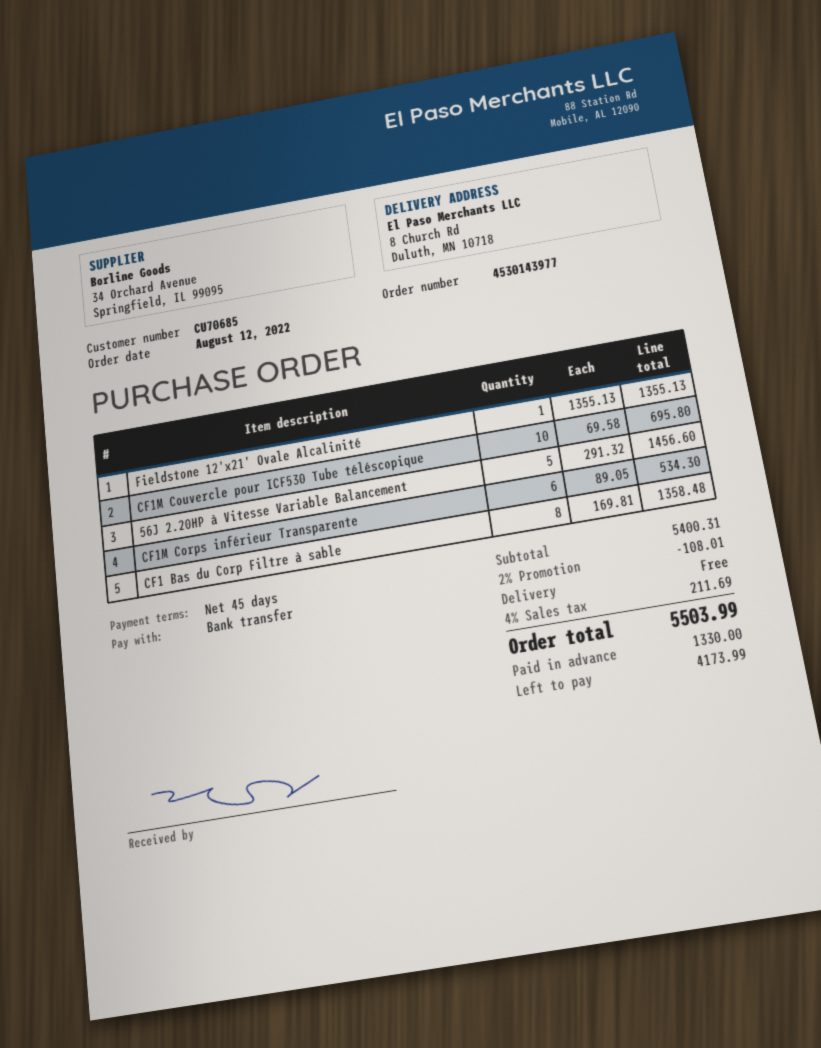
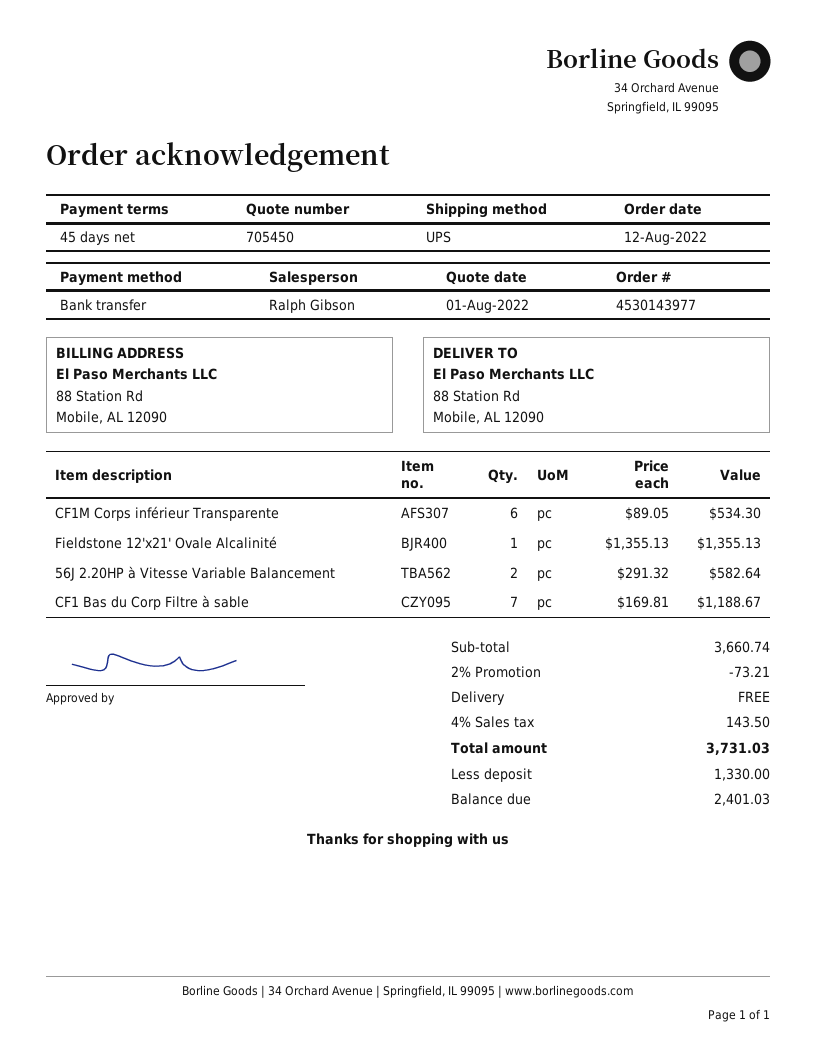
ship to: 8 Church Rd, Duluth, MN 10718 -> 88 Station Rd, Mobile, AL 12090
CF1M Couvercle pour ICF530 Tube téléscopique: 10 x 69.58 = 695.80 -> none
56J 2.20HP à Vitesse Variable Balancement: 5 x 291.32 = 1456.60 -> 2 x 291.32 = 582.64
CF1 Bas du Corp Filtre à sable: 8 x 169.81 = 1358.48 -> 7 x 169.81 = 1188.67
subtotal: 5400.31 -> 3660.74
discount: 2% = 108.01 -> 2% = 73.21
tax: 4% = 211.69 -> 4% = 143.50
total: 5503.99 -> 3731.03
balance: 4173.99 -> 2401.03

